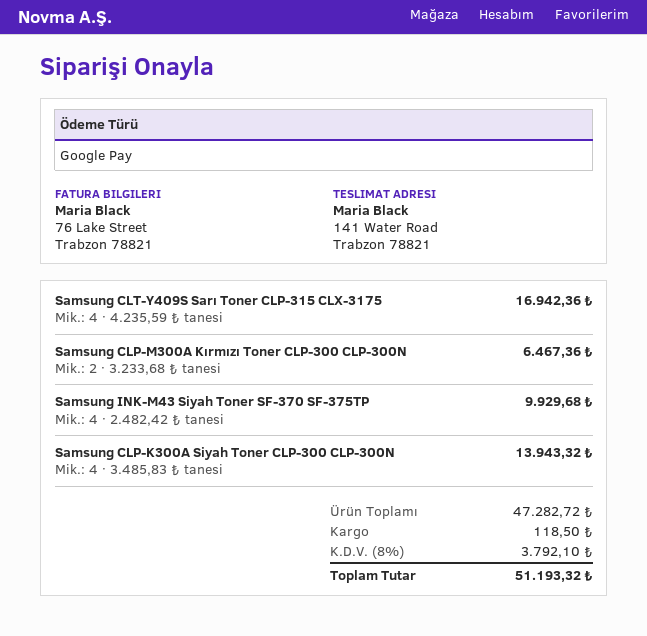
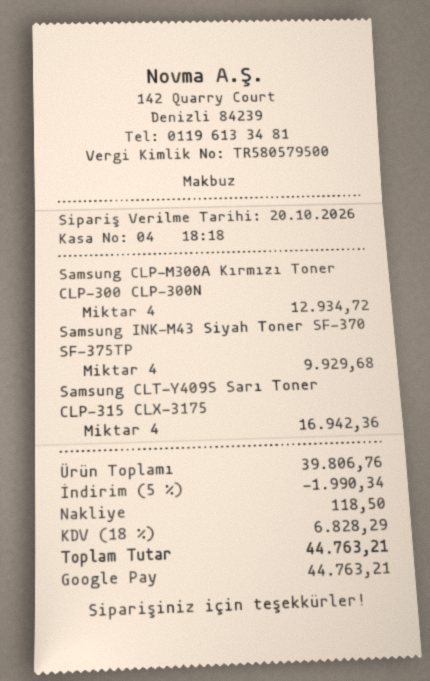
Samsung CLP-M300A Kırmızı Toner CLP-300 CLP-300N: 2 for 6467.36 -> 4 for 12934.72
Samsung CLP-K300A Siyah Toner CLP-300 CLP-300N: 4 for 13943.32 -> none
subtotal: 47282.72 -> 39806.76
discount: none -> 5% = 1990.34
tax: 8% = 3792.10 -> 18% = 6828.29
total: 51193.32 -> 44763.21

